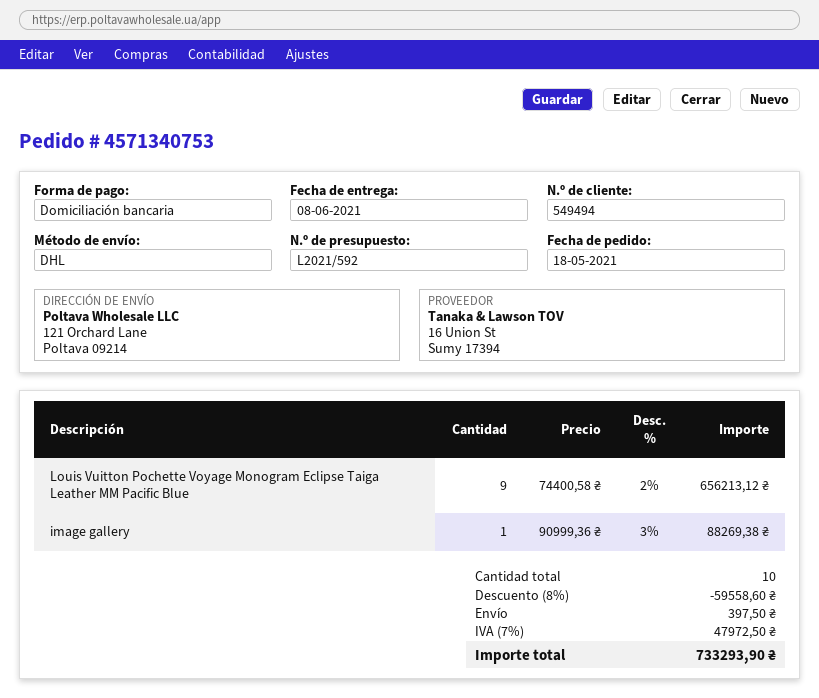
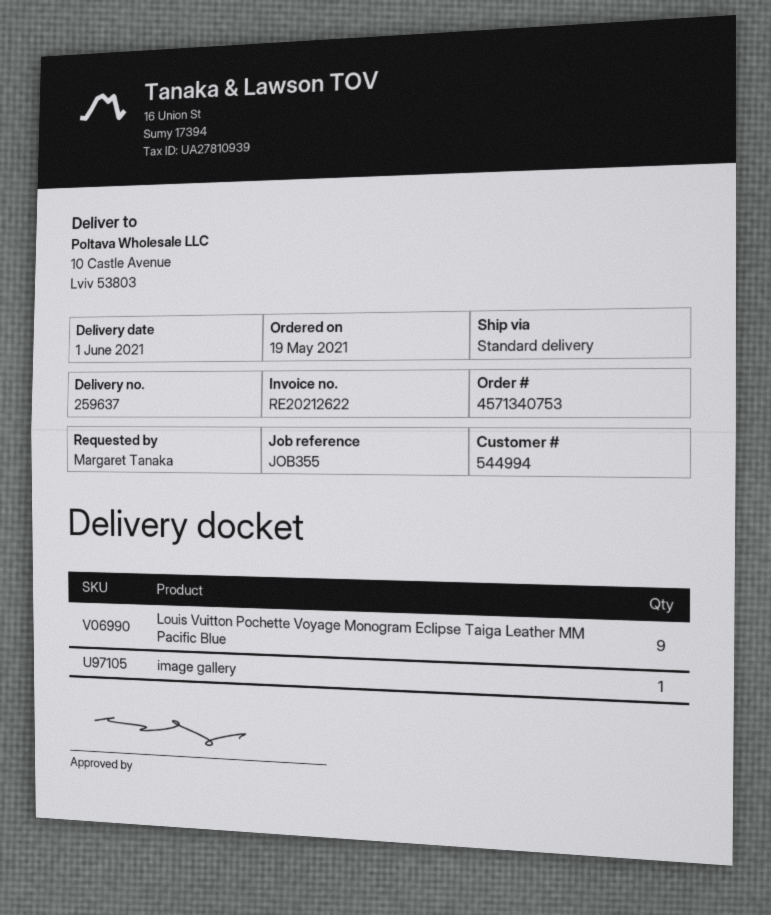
order date: 2021-05-18 -> 2021-05-19
delivery date: 2021-06-08 -> 2021-06-01
customer number: 549494 -> 544994
shipping method: DHL -> standard
ship to: 121 Orchard Lane, Poltava 09214 -> 10 Castle Avenue, Lviv 53803

